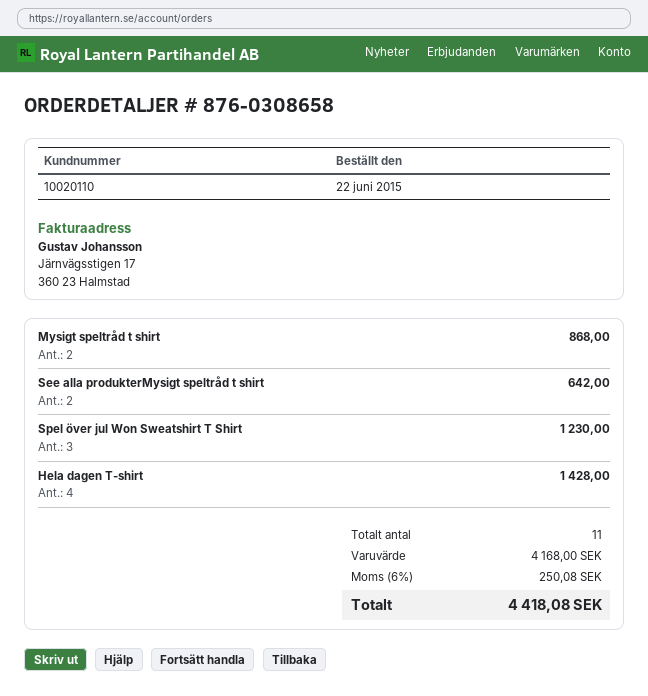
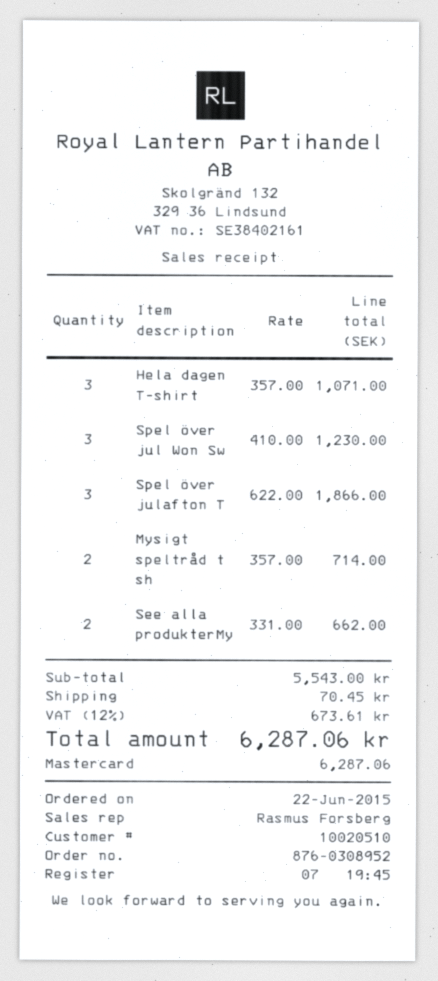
order number: 876-0308658 -> 876-0308952
customer number: 10020110 -> 10020510
Mysigt speltråd t shirt: 2 for 868.00 -> 2 for 714.00
See alla produkterMysigt speltråd t shirt: 2 for 642.00 -> 2 for 662.00
Hela dagen T-shirt: 4 for 1428.00 -> 3 for 1071.00
Spel över julafton T: none -> 3 for 1866.00
subtotal: 4168.00 -> 5543.00
shipping: none -> 70.45
tax: 6% = 250.08 -> 12% = 673.61
total: 4418.08 -> 6287.06

